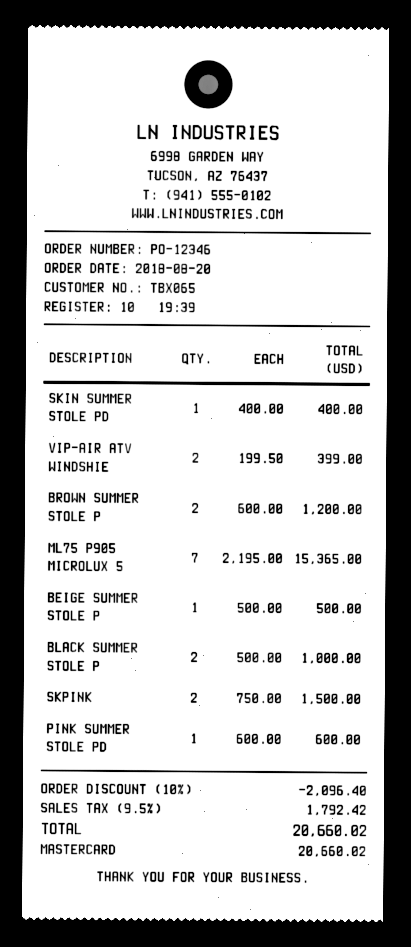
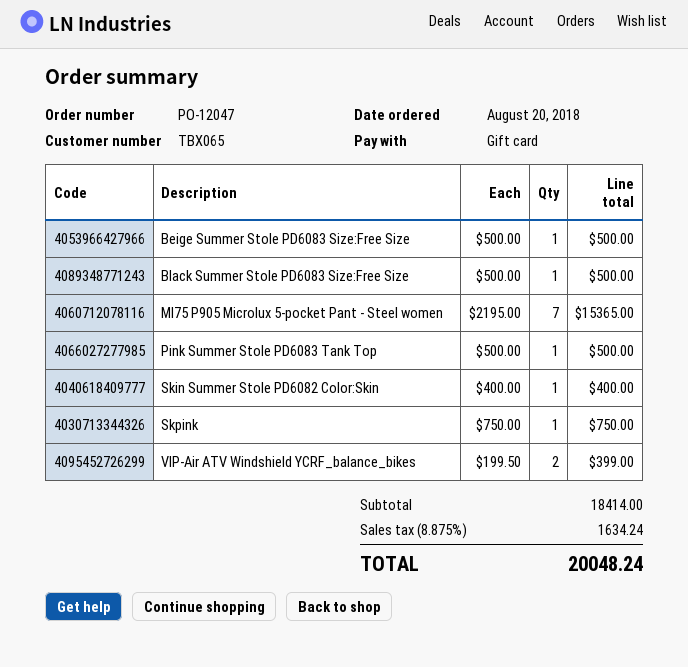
order number: PO-12346 -> PO-12047
payment method: Mastercard -> gift card
BROWN SUMMER STOLE P: 2 x 600.00 = 1200.00 -> none
BLACK SUMMER STOLE P: 2 x 500.00 = 1000.00 -> 1 x 500.00 = 500.00
SKPINK: 2 x 750.00 = 1500.00 -> 1 x 750.00 = 750.00
PINK SUMMER STOLE PD: 1 x 600.00 = 600.00 -> 1 x 500.00 = 500.00
discount: 10% = 2096.40 -> none
tax: 9.5% = 1792.42 -> 8.875% = 1634.24
total: 20660.02 -> 20048.24

